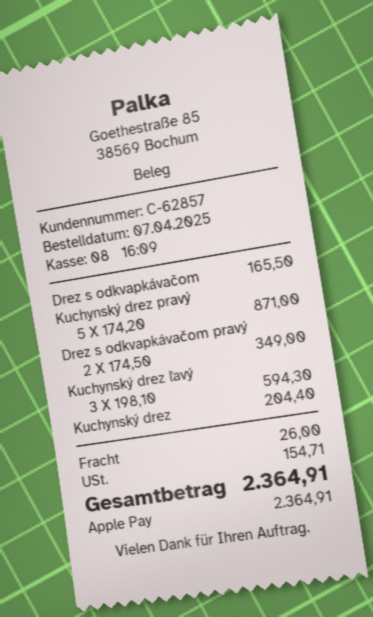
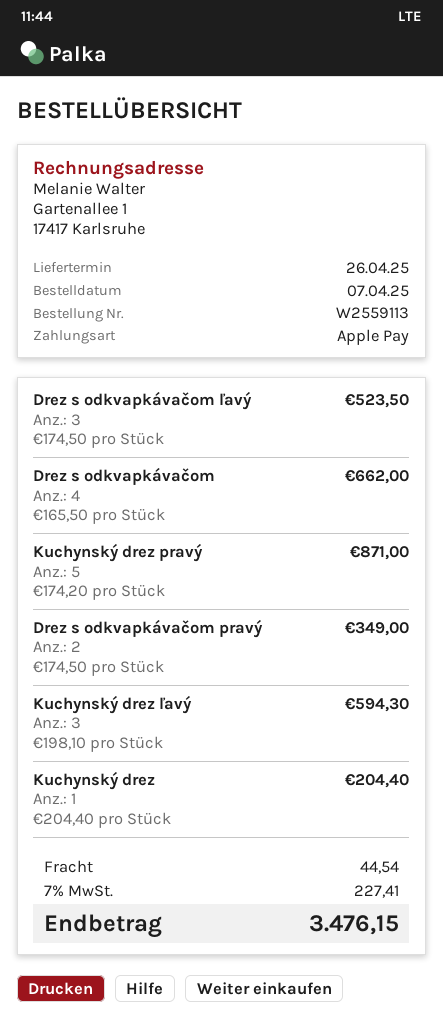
Drez s odkvapkávačom: 1 x 165.50 = 165.50 -> 4 x 165.50 = 662.00
Drez s odkvapkávačom ľavý: none -> 3 x 174.50 = 523.50
shipping: 26.00 -> 44.54
tax: 154.71 -> 227.41
total: 2364.91 -> 3476.15

